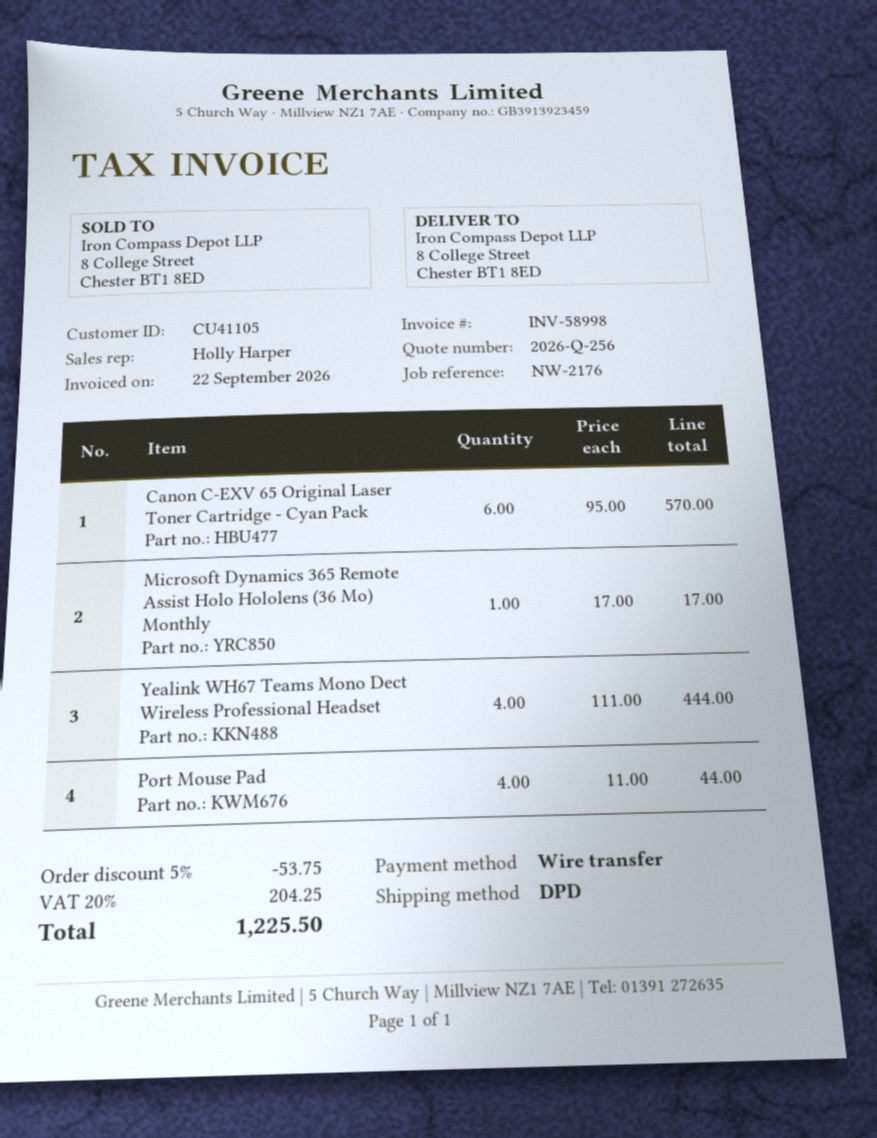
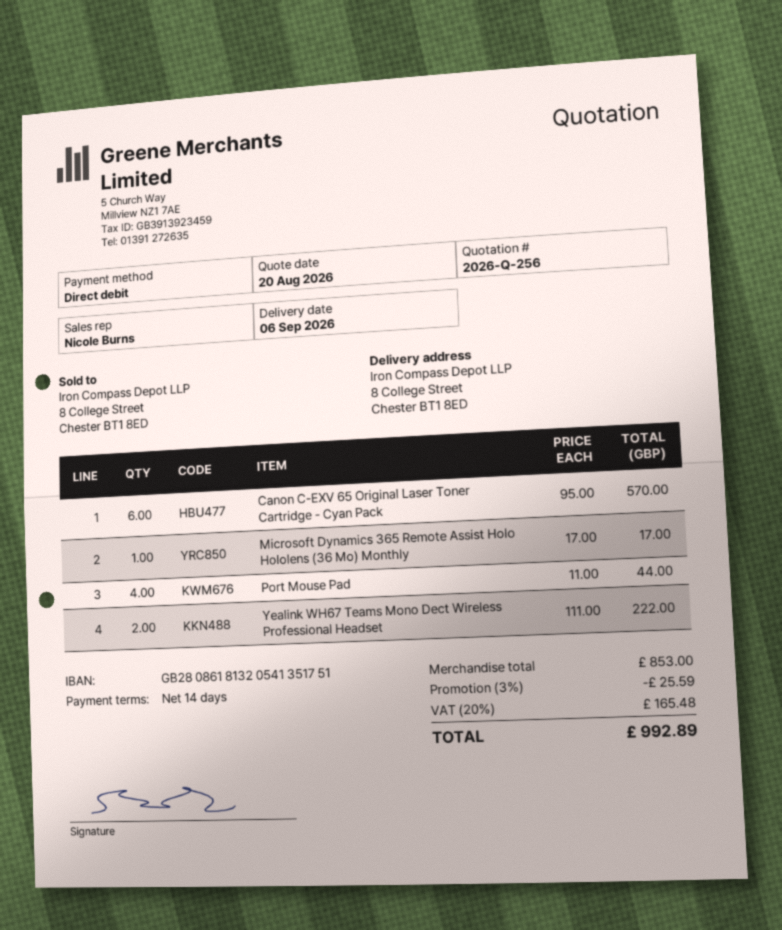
sales rep: Holly Harper -> Nicole Burns
payment method: bank transfer -> direct debit
Yealink WH67 Teams Mono Dect Wireless Professional Headset: 4 x 111.00 = 444.00 -> 2 x 111.00 = 222.00
discount: 5% = 53.75 -> 3% = 25.59
tax: 20% = 204.25 -> 20% = 165.48
total: 1225.50 -> 992.89

